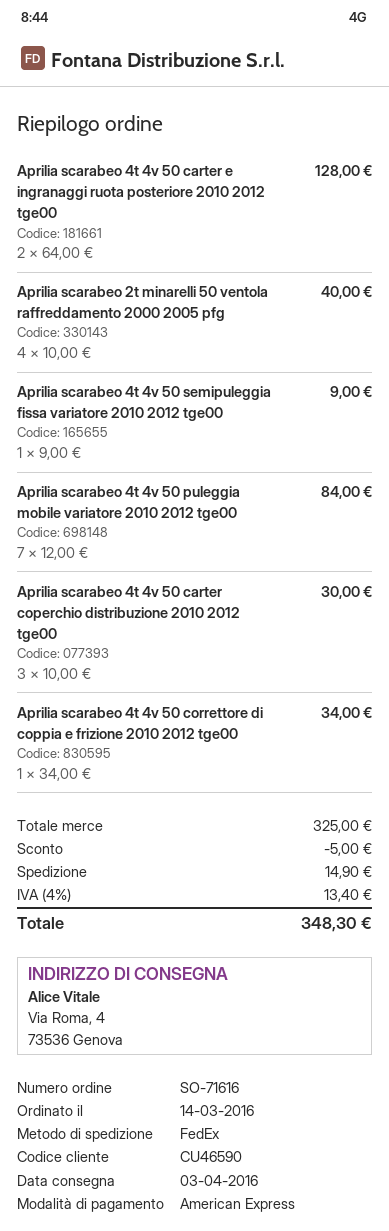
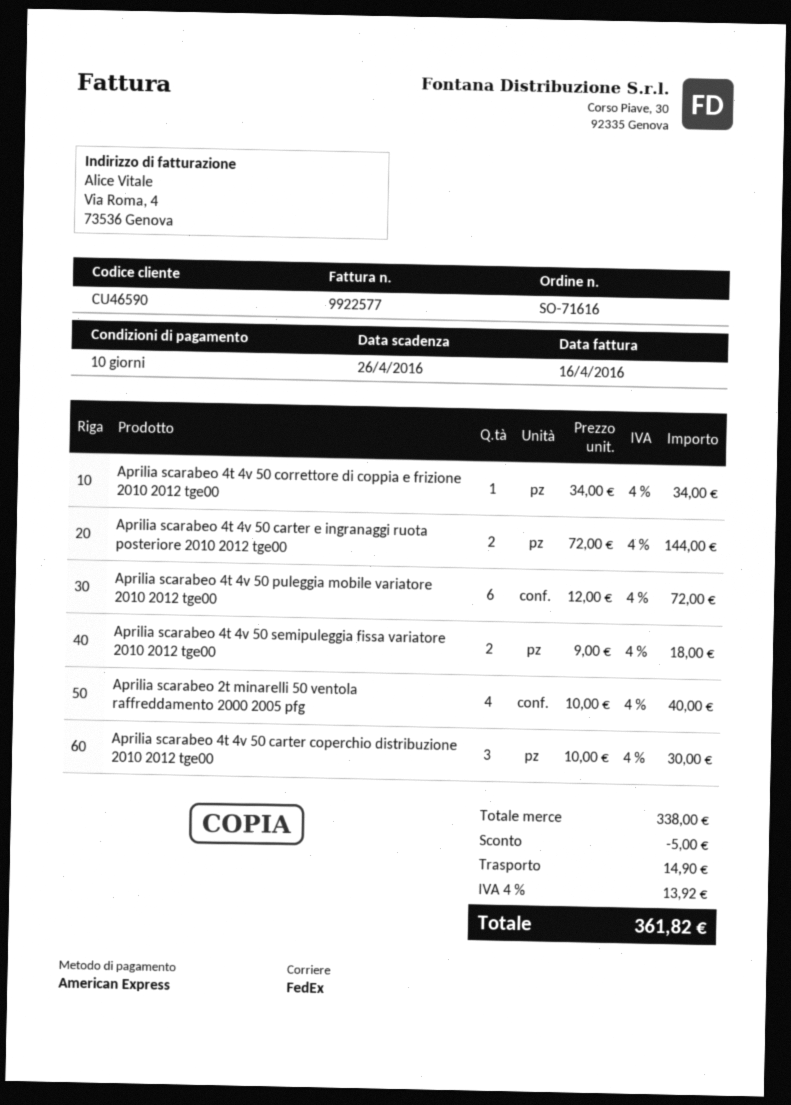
Aprilia scarabeo 4t 4v 50 carter e ingranaggi ruota posteriore 2010 2012 tge00: 2 x 64.00 = 128.00 -> 2 x 72.00 = 144.00
Aprilia scarabeo 4t 4v 50 semipuleggia fissa variatore 2010 2012 tge00: 1 x 9.00 = 9.00 -> 2 x 9.00 = 18.00
Aprilia scarabeo 4t 4v 50 puleggia mobile variatore 2010 2012 tge00: 7 x 12.00 = 84.00 -> 6 x 12.00 = 72.00
subtotal: 325.00 -> 338.00
tax: 4% = 13.40 -> 4% = 13.92
total: 348.30 -> 361.82

